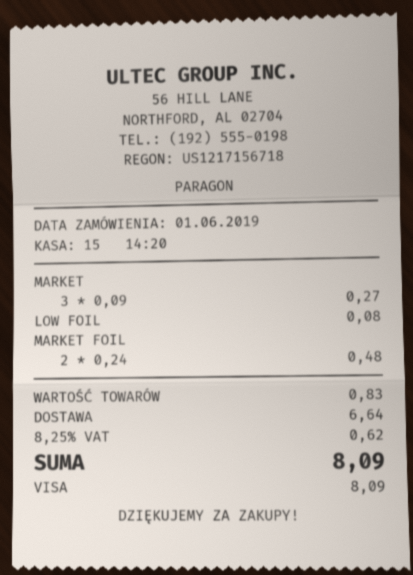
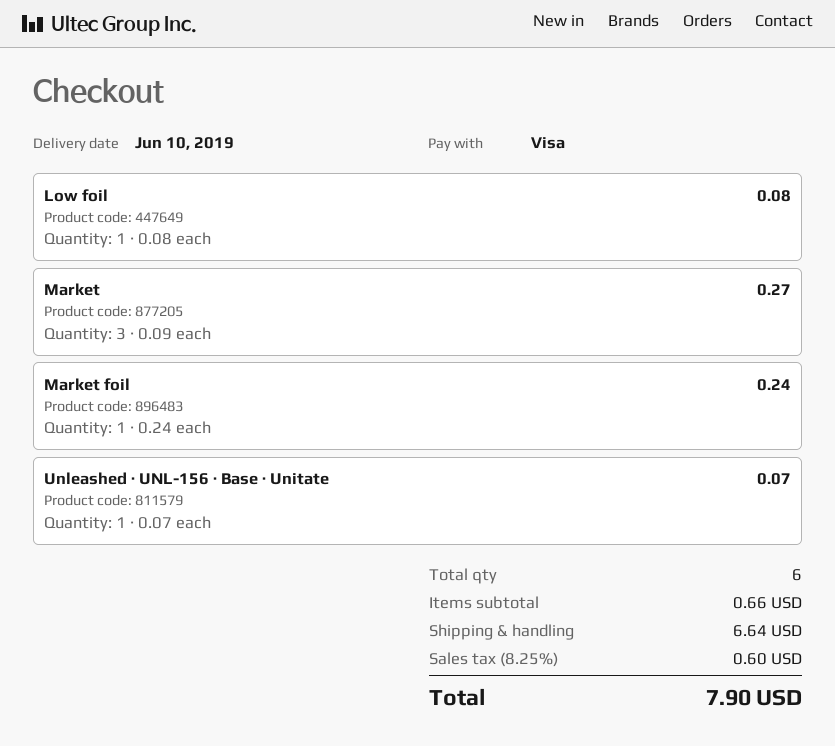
MARKET FOIL: 2 x 0.24 = 0.48 -> 1 x 0.24 = 0.24
Unleashed · UNL-156 · Base · Unitate: none -> 1 x 0.07 = 0.07
subtotal: 0.83 -> 0.66
tax: 8.25% = 0.62 -> 8.25% = 0.60
total: 8.09 -> 7.90

